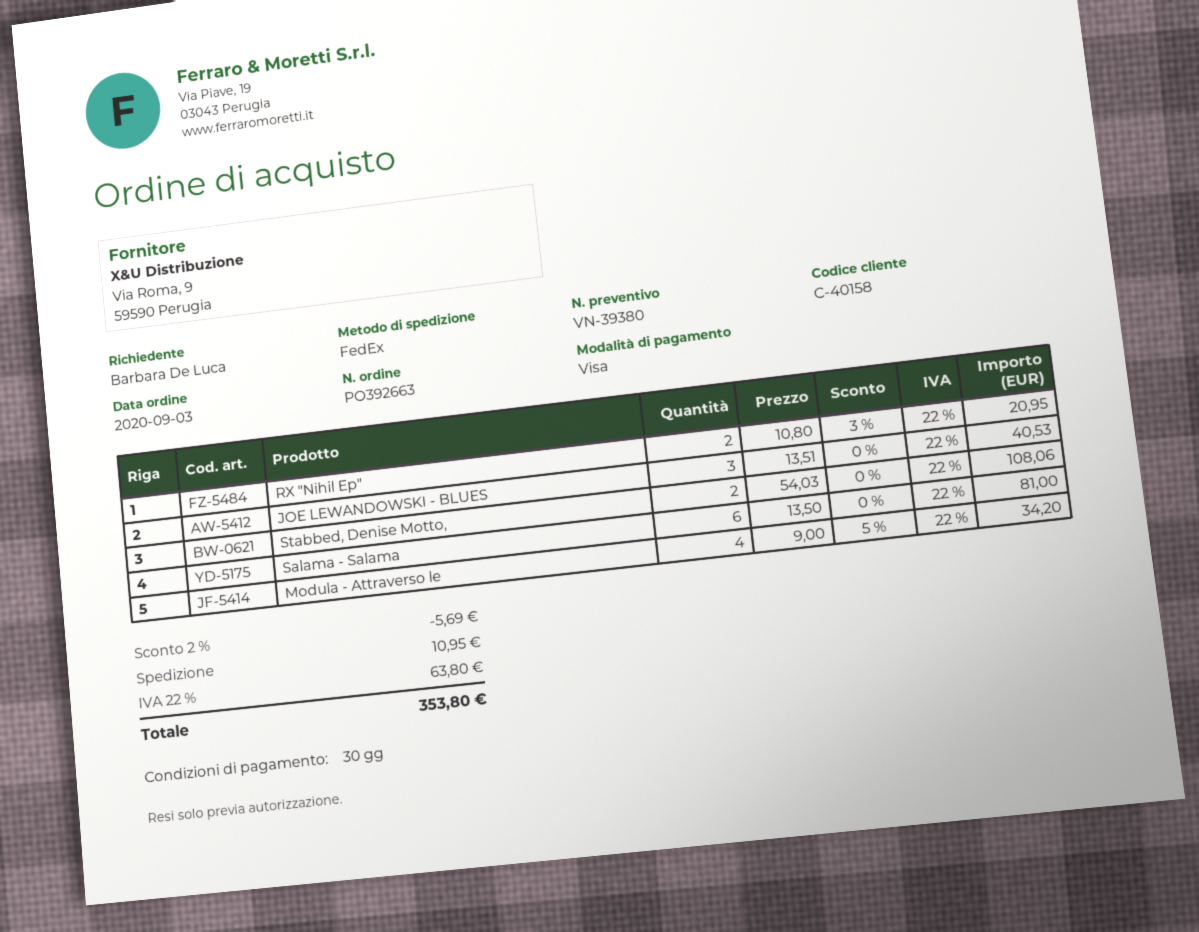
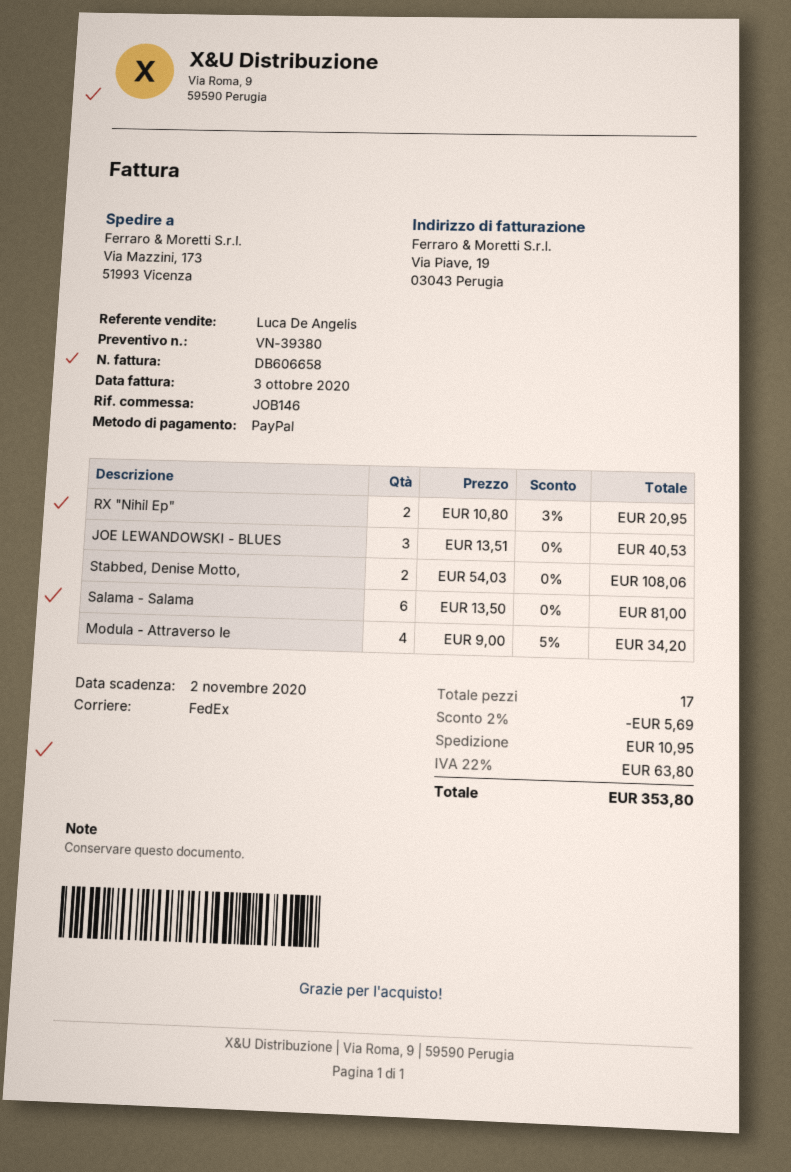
payment method: Visa -> PayPal

